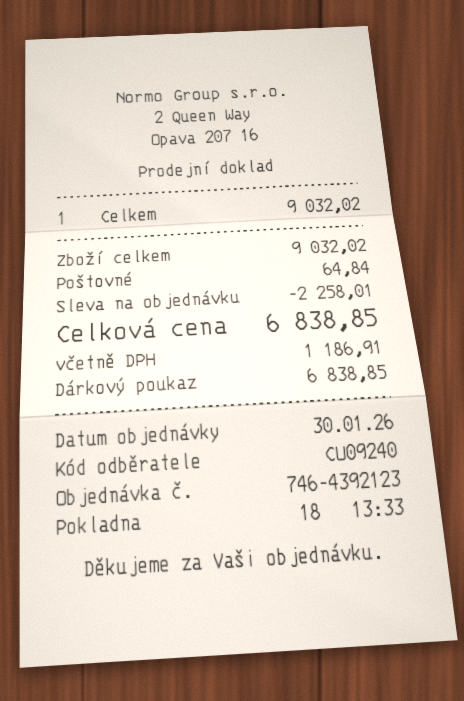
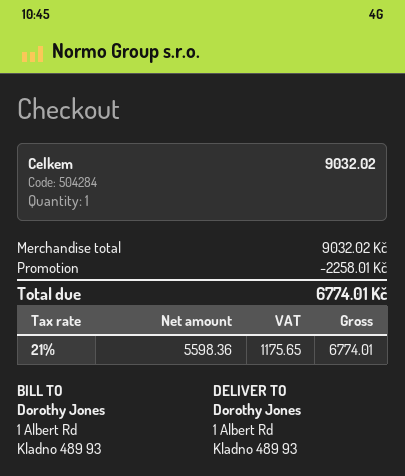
shipping: 64.84 -> none
tax: 1186.91 -> 1175.65
total: 6838.85 -> 6774.01

